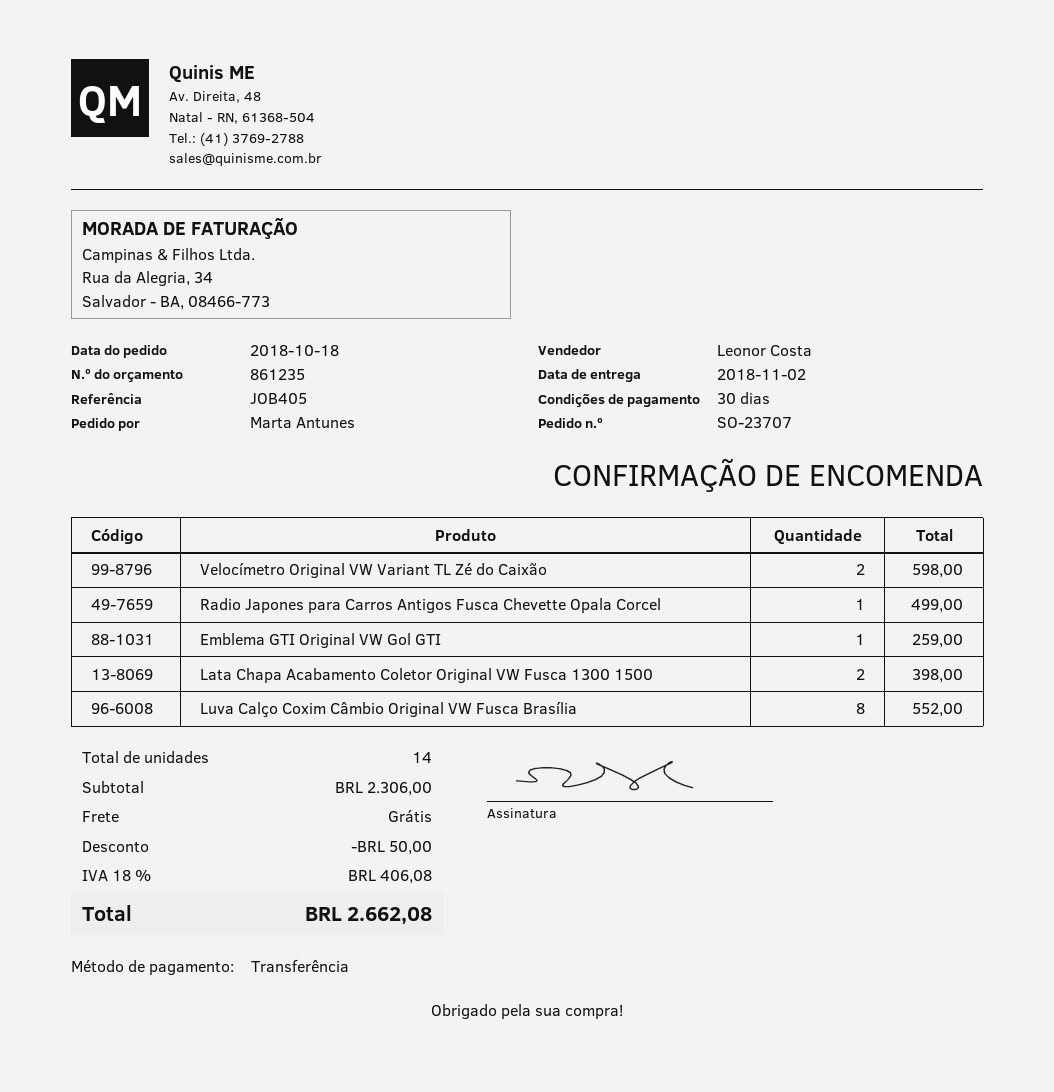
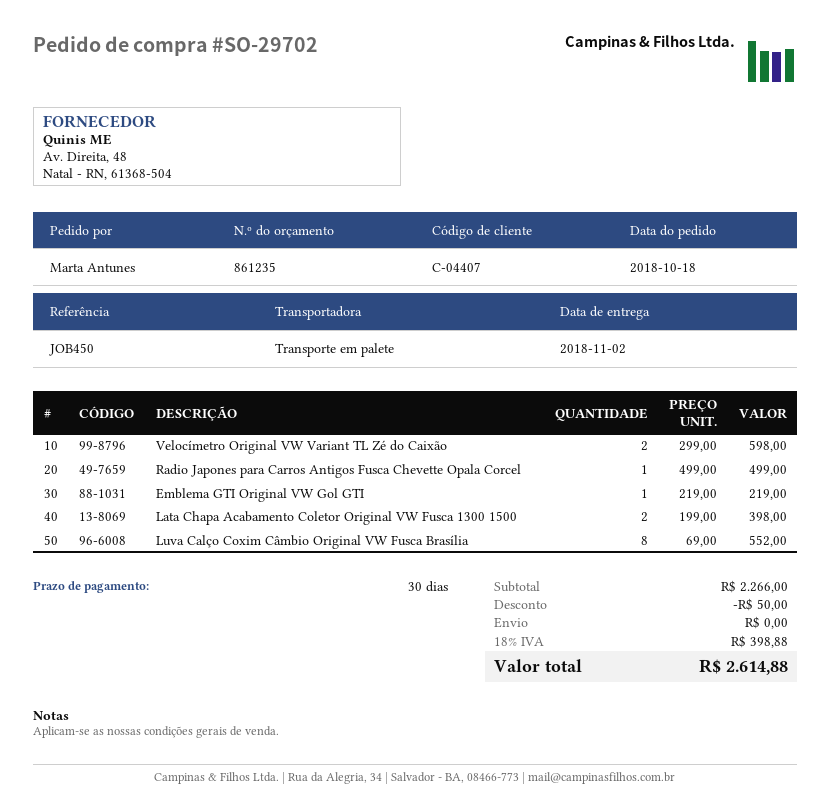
order number: SO-23707 -> SO-29702
reference: JOB405 -> JOB450
Emblema GTI Original VW Gol GTI: 1 for 259.00 -> 1 for 219.00
subtotal: 2306.00 -> 2266.00
tax: 18% = 406.08 -> 18% = 398.88
total: 2662.08 -> 2614.88

